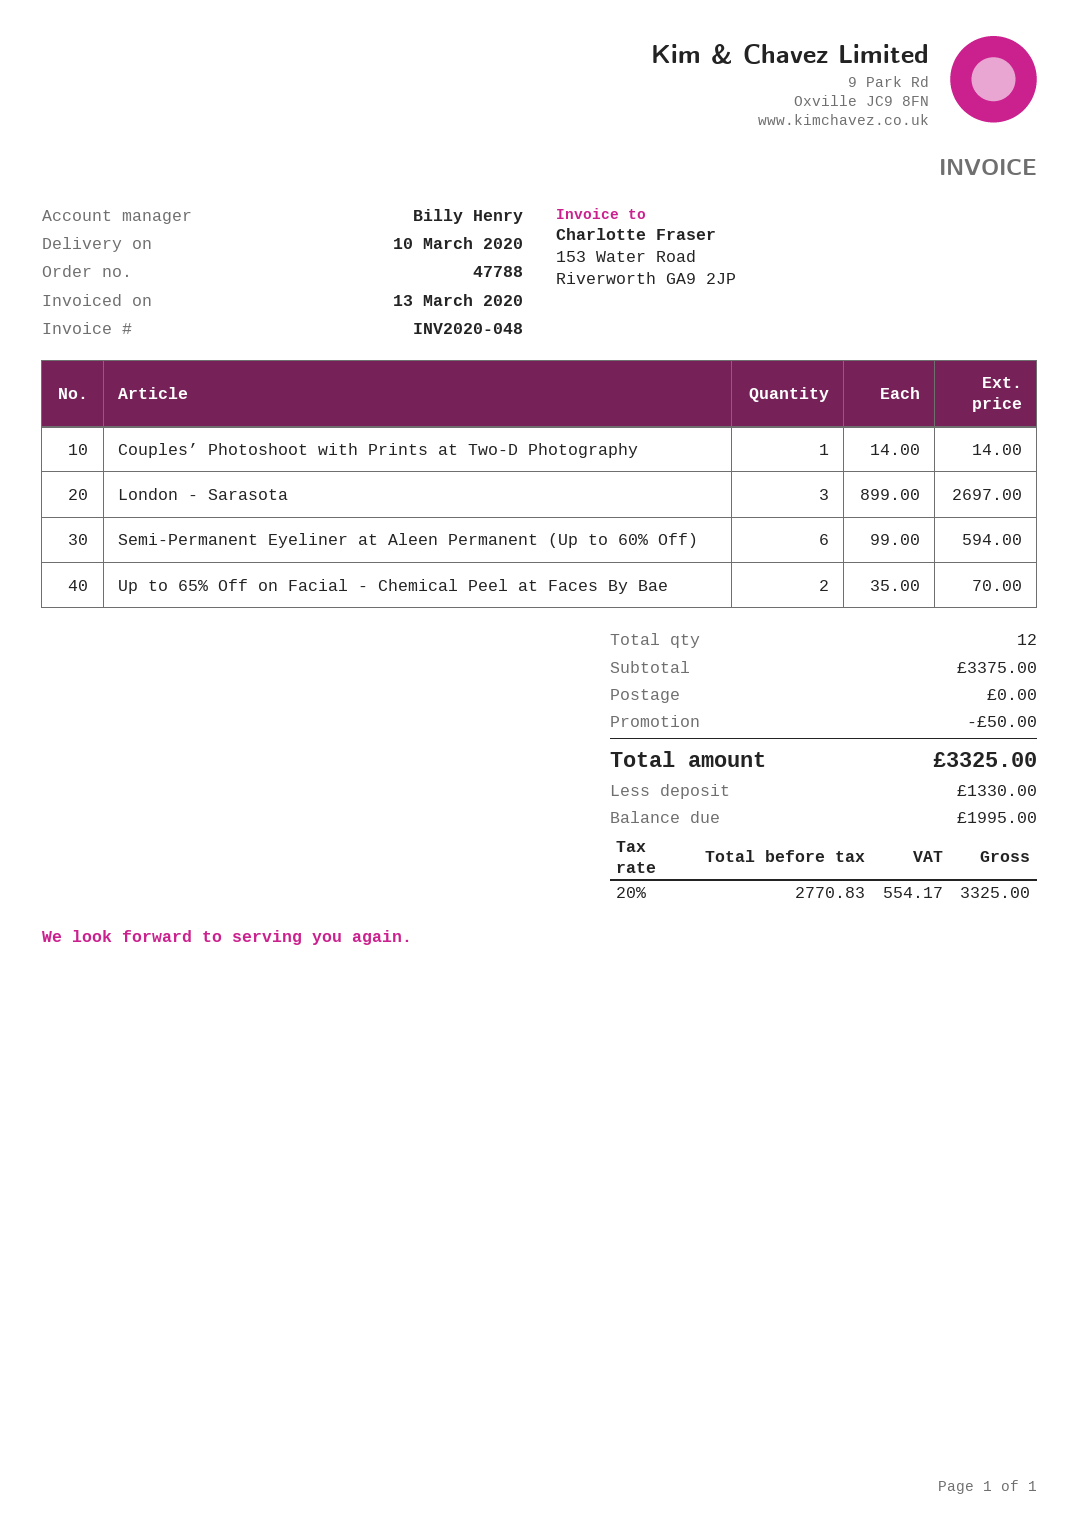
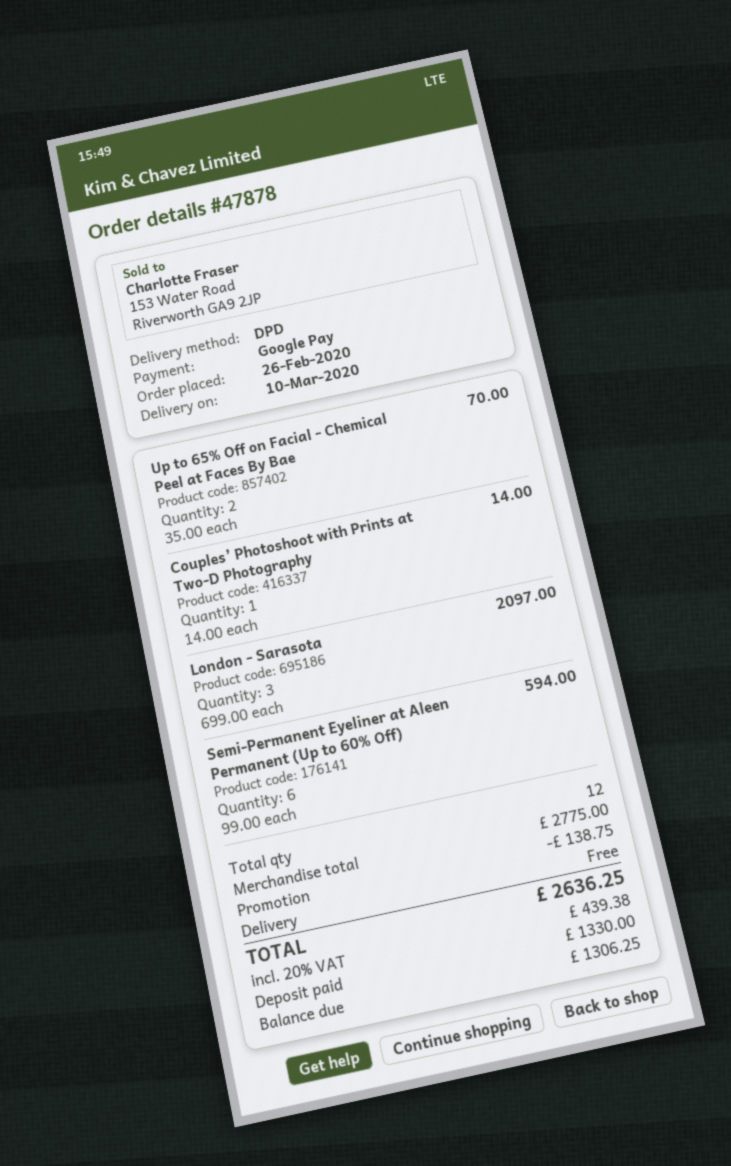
order number: 47788 -> 47878
London - Sarasota: 3 x 899.00 = 2697.00 -> 3 x 699.00 = 2097.00
subtotal: 3375.00 -> 2775.00
discount: 50.00 -> 138.75
tax: 20% = 554.17 -> 20% = 439.38
total: 3325.00 -> 2636.25
balance: 1995.00 -> 1306.25

